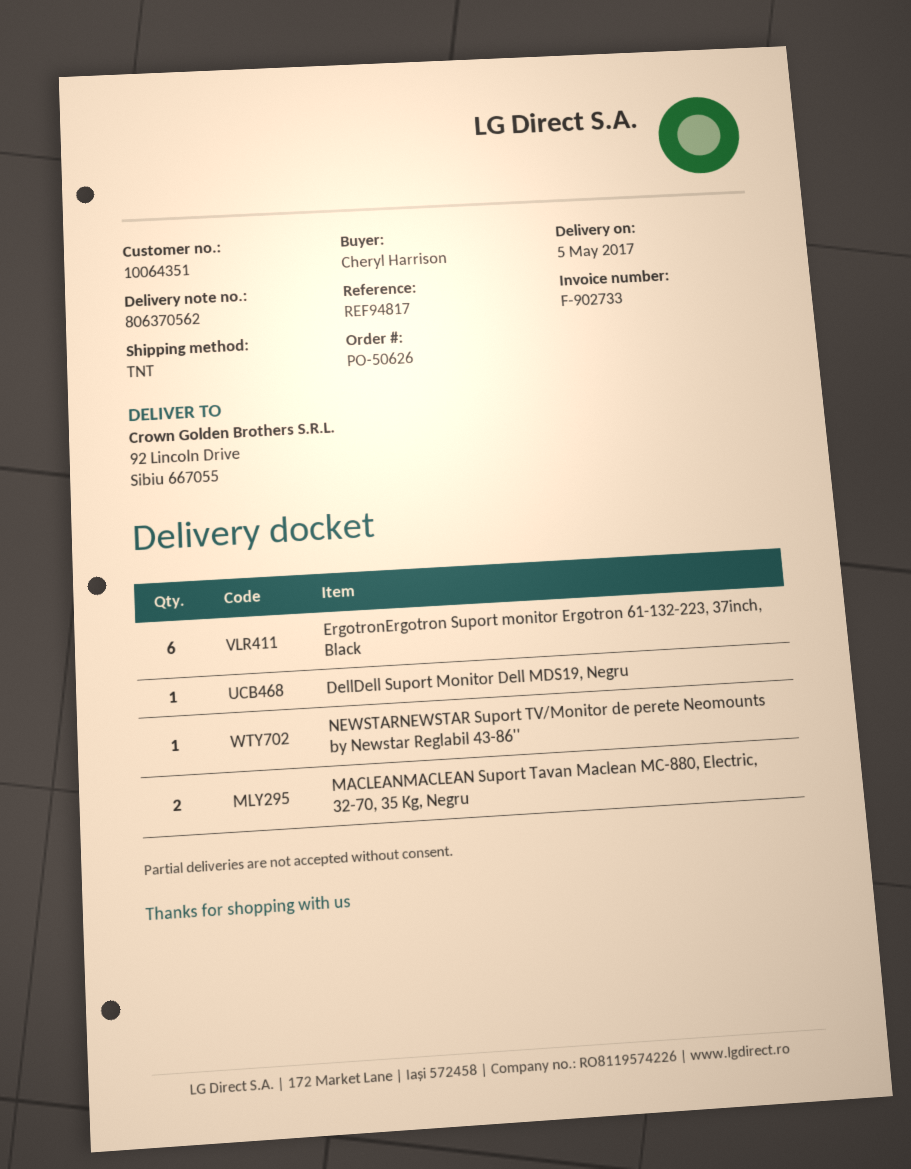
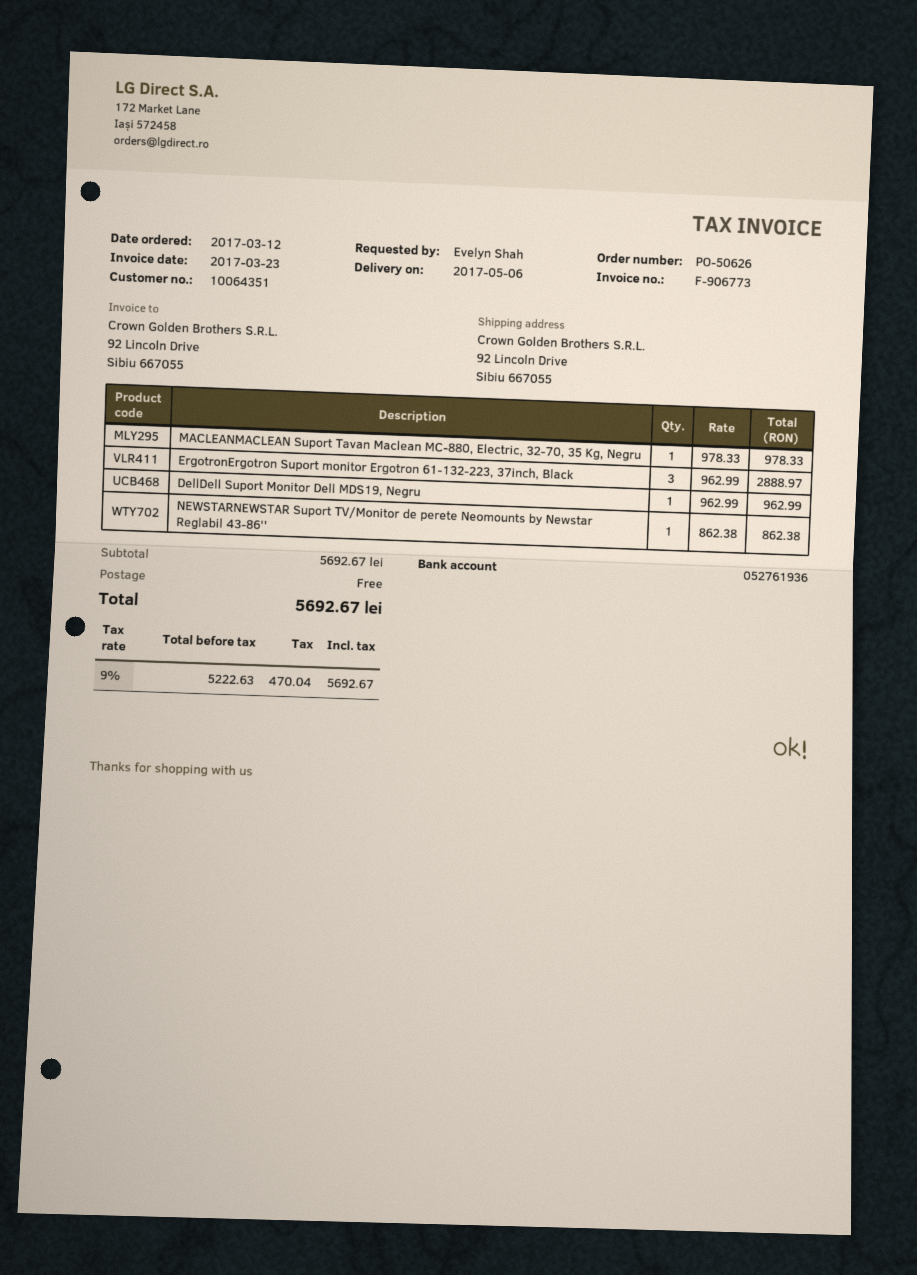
delivery date: 2017-05-05 -> 2017-05-06
invoice number: F-902733 -> F-906773
ordered by: Cheryl Harrison -> Evelyn Shah
ErgotronErgotron Suport monitor Ergotron 61-132-223, 37inch, Black: 6 -> 3
MACLEANMACLEAN Suport Tavan Maclean MC-880, Electric, 32-70, 35 Kg, Negru: 2 -> 1

